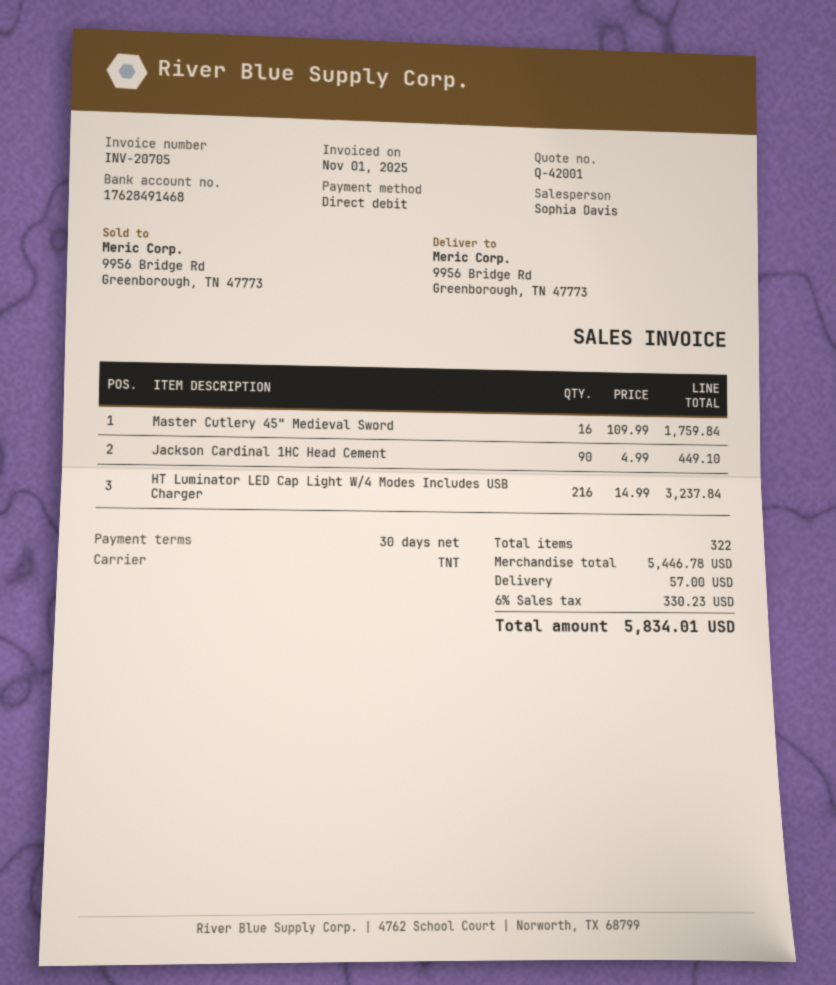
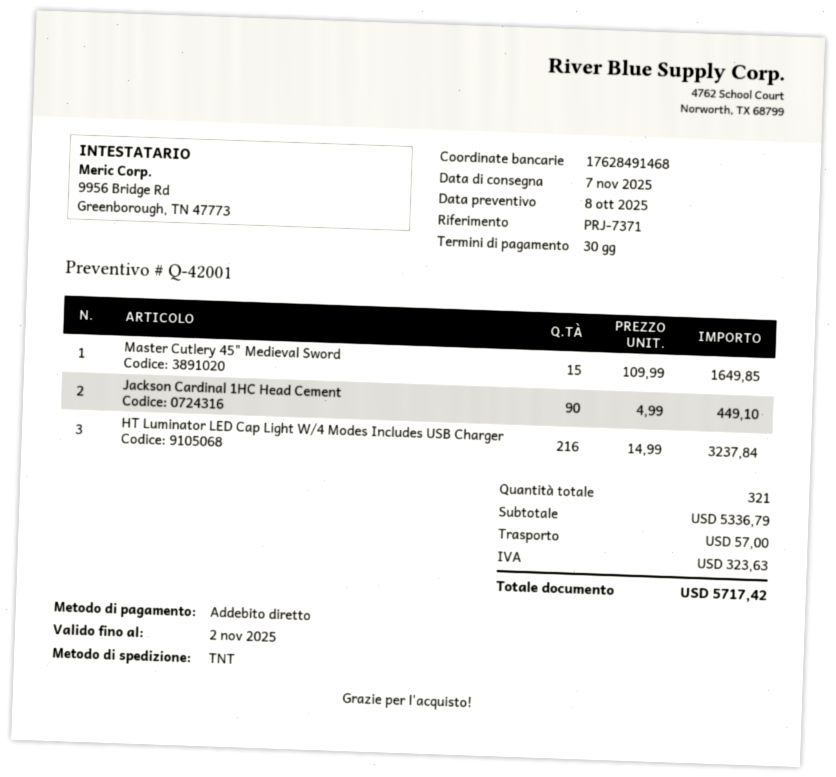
Master Cutlery 45" Medieval Sword: 16 x 109.99 = 1759.84 -> 15 x 109.99 = 1649.85
total quantity: 322 -> 321
subtotal: 5446.78 -> 5336.79
tax: 330.23 -> 323.63
total: 5834.01 -> 5717.42

